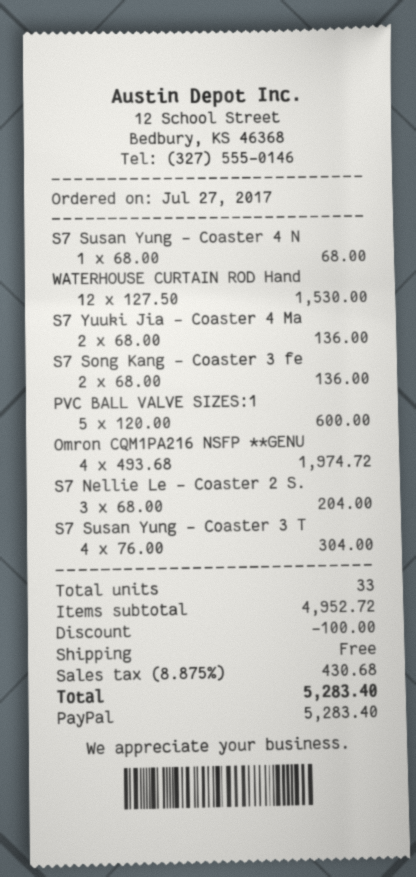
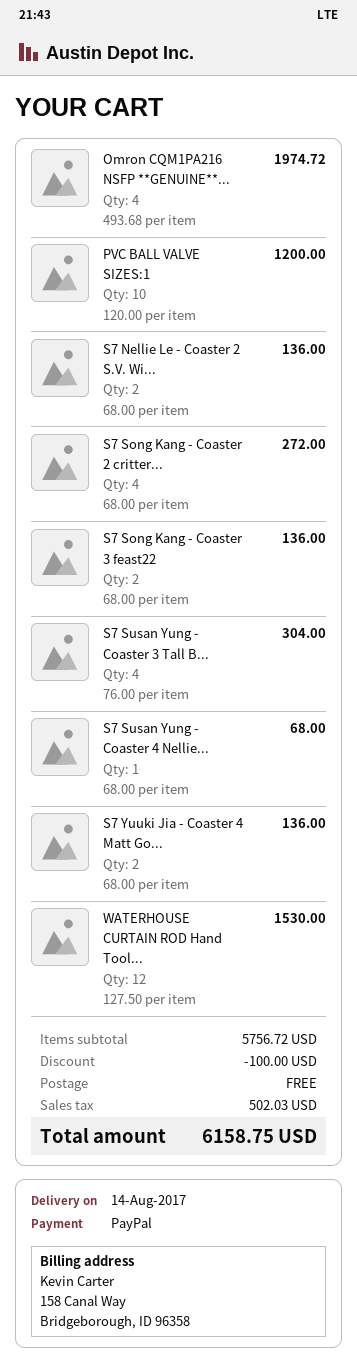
PVC BALL VALVE SIZES:1: 5 x 120.00 = 600.00 -> 10 x 120.00 = 1200.00
S7 Nellie Le - Coaster 2 S.: 3 x 68.00 = 204.00 -> 2 x 68.00 = 136.00
S7 Song Kang - Coaster 2 critter...: none -> 4 x 68.00 = 272.00
subtotal: 4952.72 -> 5756.72
tax: 430.68 -> 502.03
total: 5283.40 -> 6158.75

